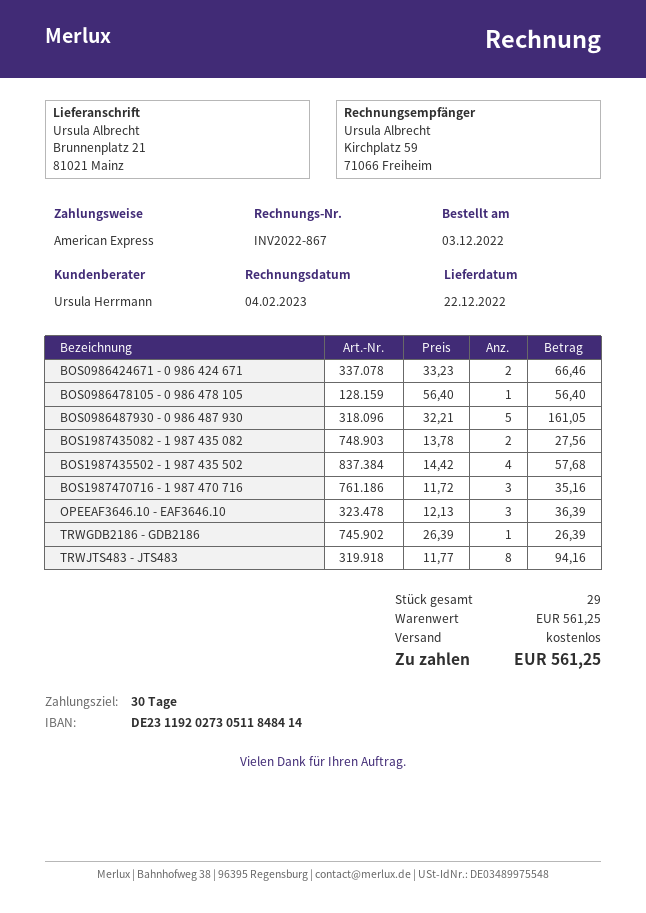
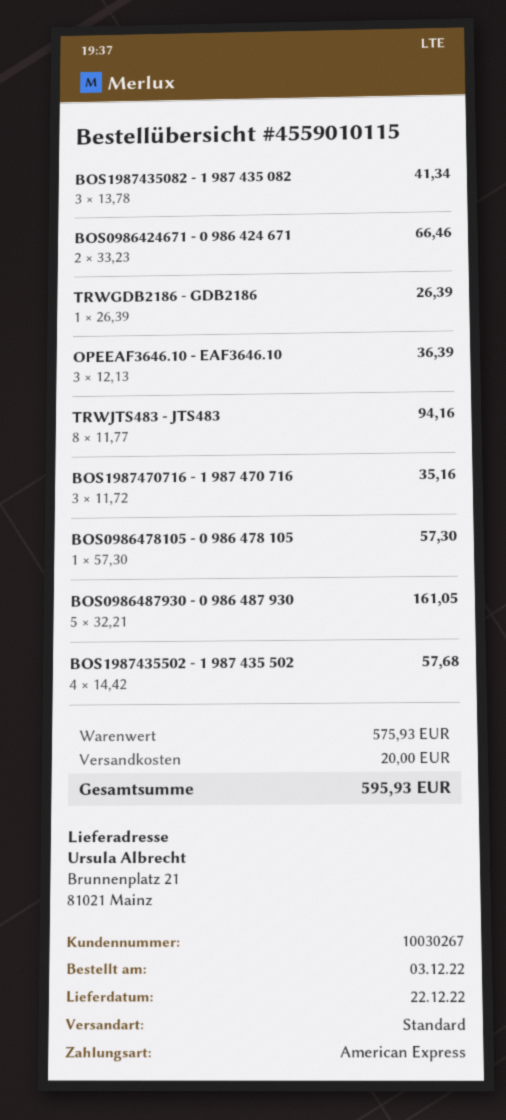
BOS0986478105 - 0 986 478 105: 1 x 56.40 = 56.40 -> 1 x 57.30 = 57.30
BOS1987435082 - 1 987 435 082: 2 x 13.78 = 27.56 -> 3 x 13.78 = 41.34
subtotal: 561.25 -> 575.93
shipping: 0.00 -> 20.00
total: 561.25 -> 595.93

